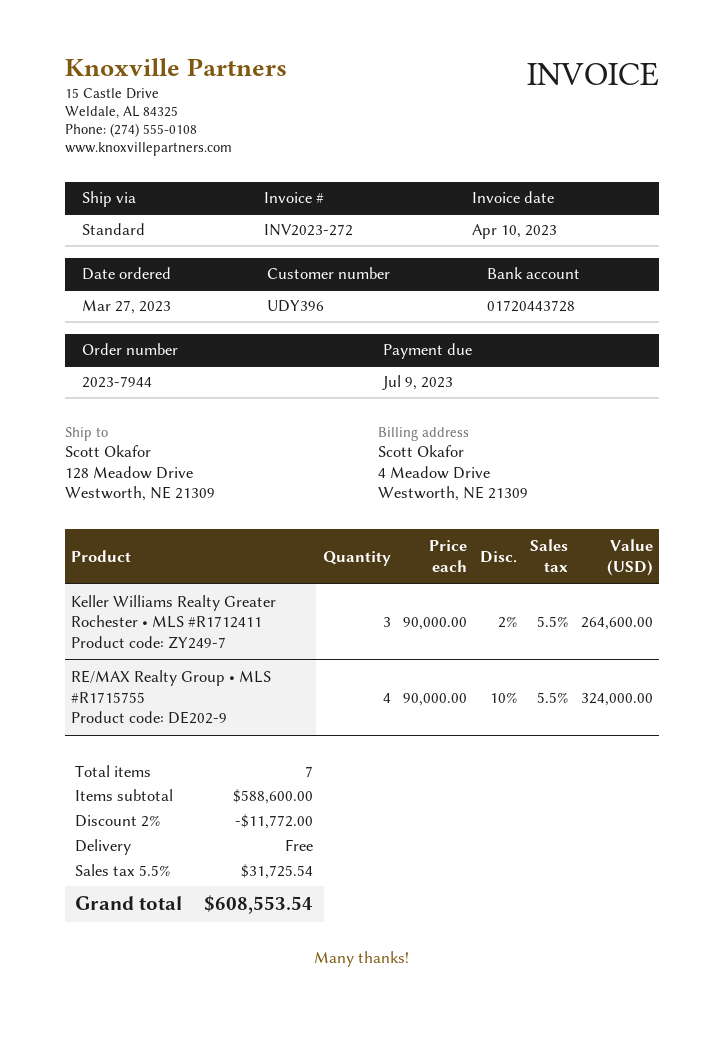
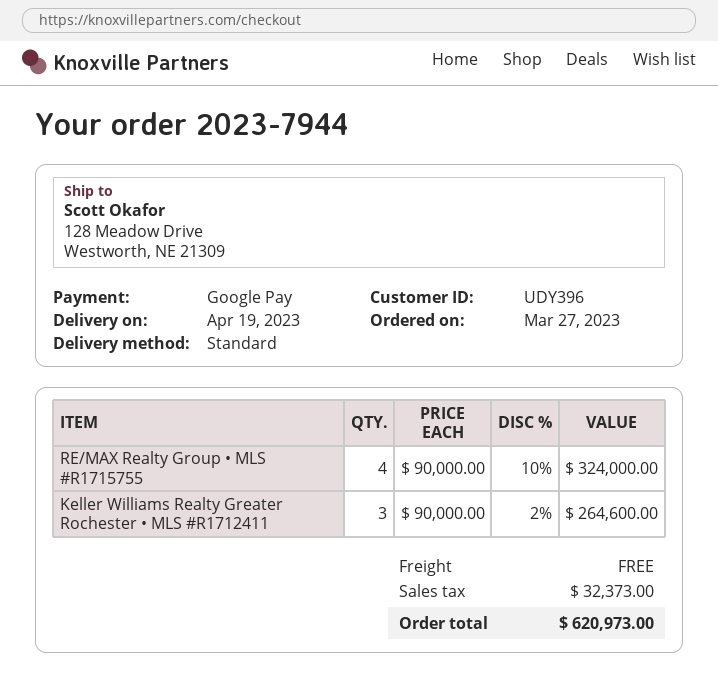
discount: 2% = 11772.00 -> none
tax: 31725.54 -> 32373.00
total: 608553.54 -> 620973.00

